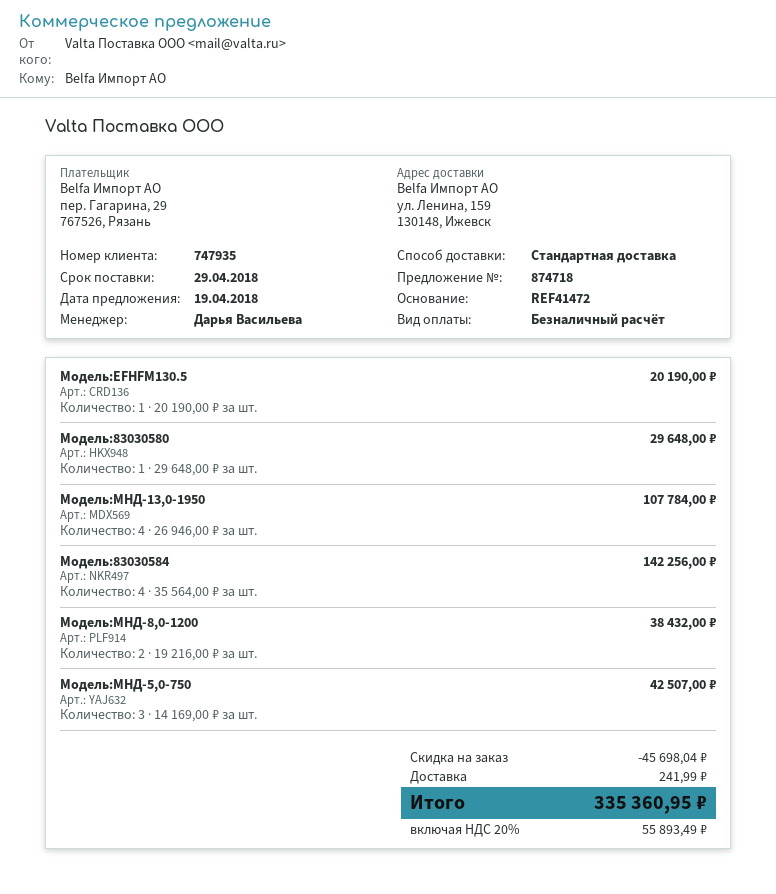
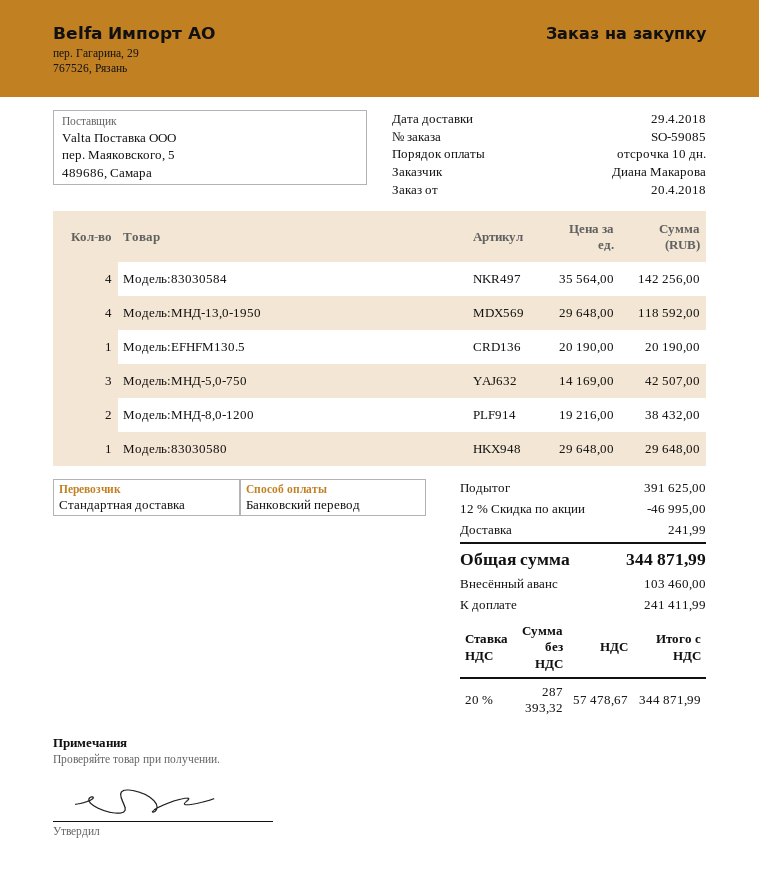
Модель:МНД-13,0-1950: 4 x 26946.00 = 107784.00 -> 4 x 29648.00 = 118592.00
discount: 45698.04 -> 46995.00
tax: 20% = 55893.49 -> 20% = 57478.67
total: 335360.95 -> 344871.99

